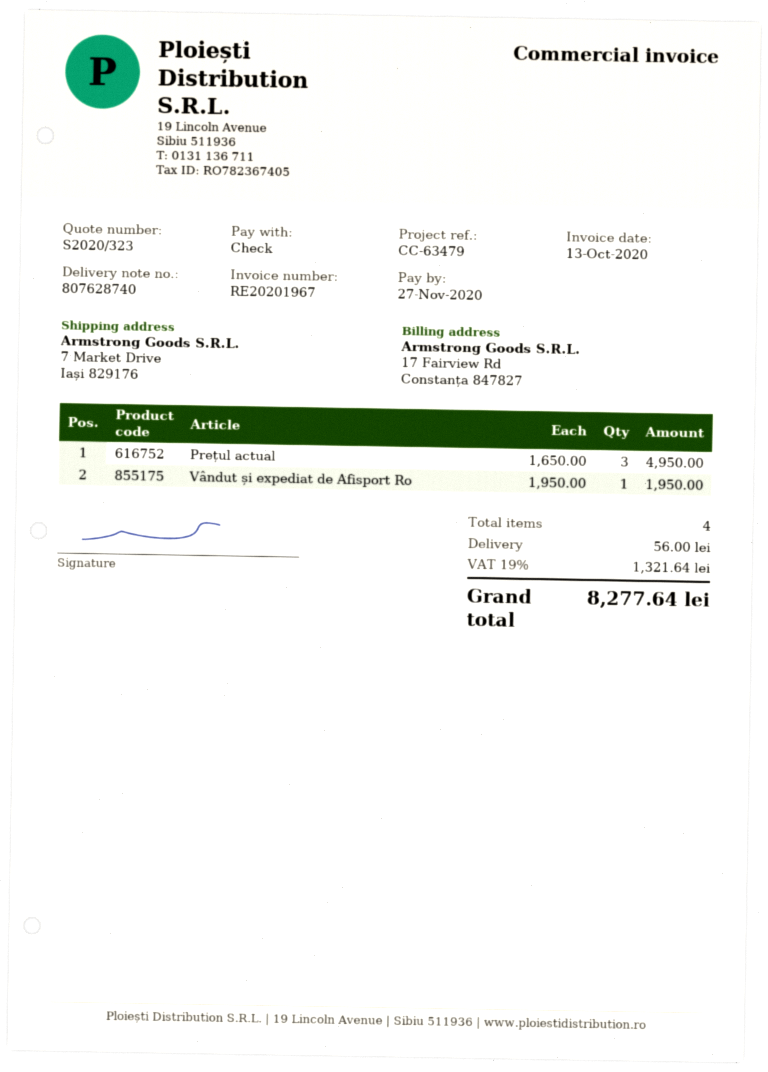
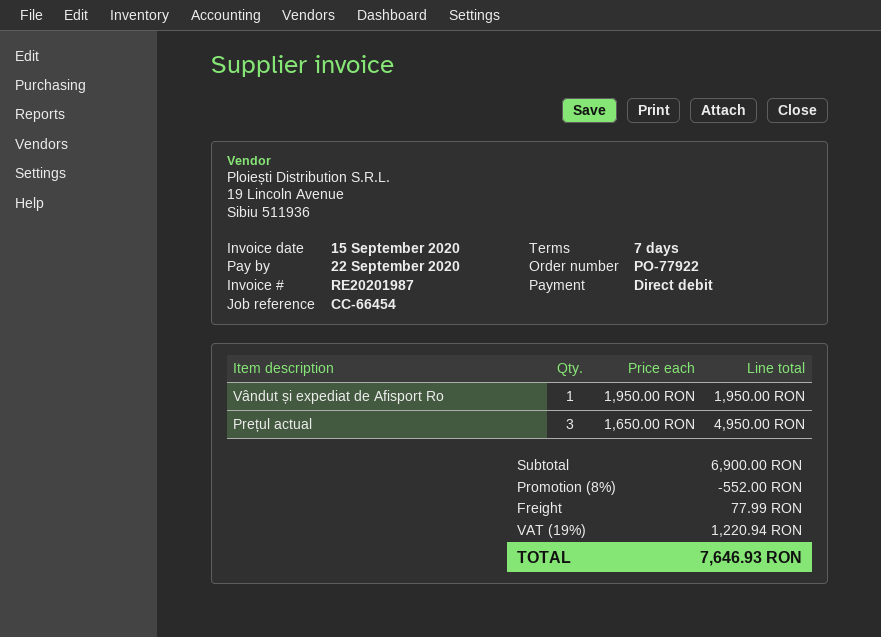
invoice number: RE20201967 -> RE20201987
invoice date: 2020-10-13 -> 2020-09-15
due date: 2020-11-27 -> 2020-09-22
reference: CC-63479 -> CC-66454
payment method: cheque -> direct debit
discount: none -> 8% = 552.00
shipping: 56.00 -> 77.99
tax: 19% = 1321.64 -> 19% = 1220.94
total: 8277.64 -> 7646.93

